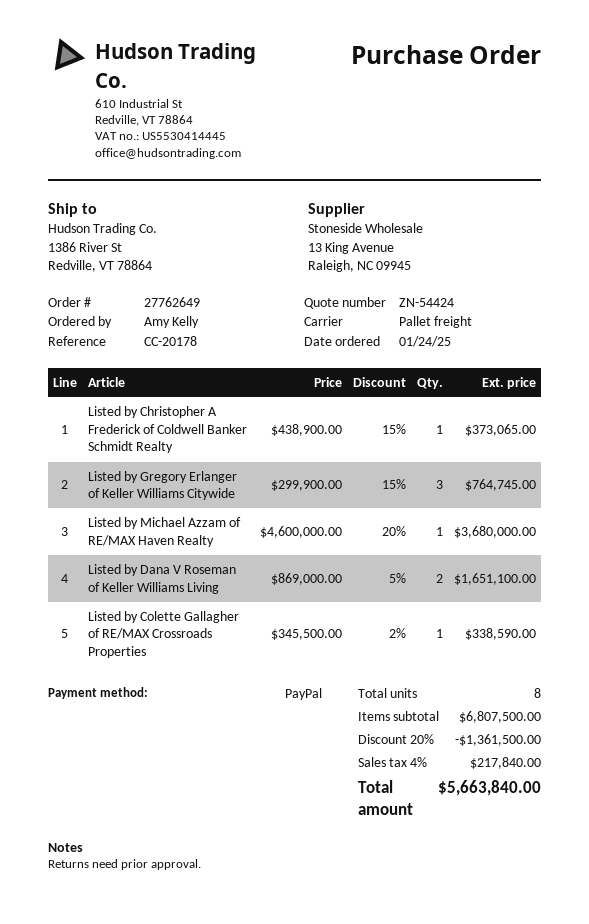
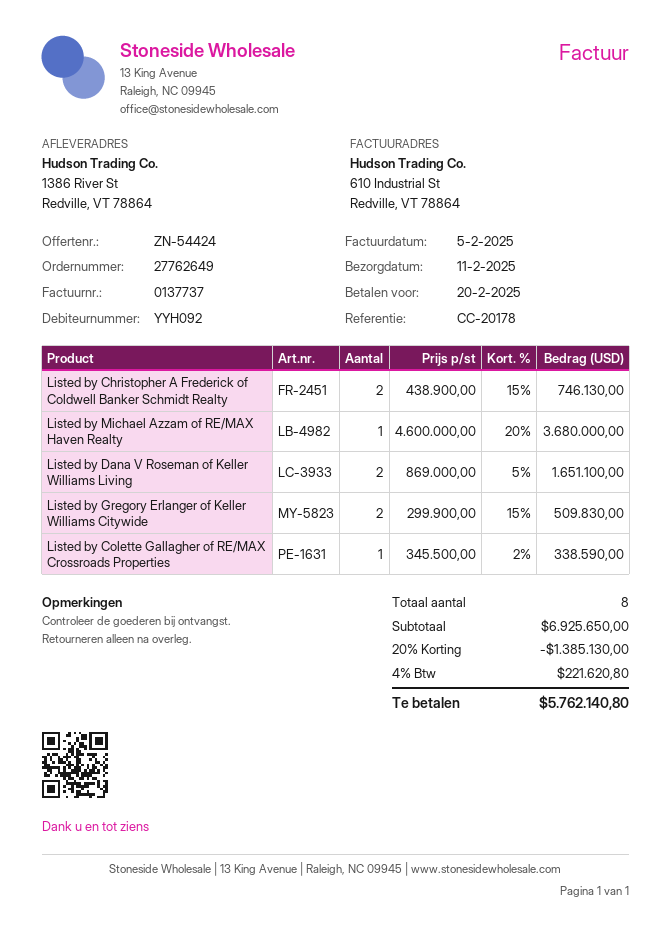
Listed by Christopher A Frederick of Coldwell Banker Schmidt Realty: 1 x 438900.00 - 15% = 373065.00 -> 2 x 438900.00 - 15% = 746130.00
Listed by Gregory Erlanger of Keller Williams Citywide: 3 x 299900.00 - 15% = 764745.00 -> 2 x 299900.00 - 15% = 509830.00
subtotal: 6807500.00 -> 6925650.00
discount: 20% = 1361500.00 -> 20% = 1385130.00
tax: 4% = 217840.00 -> 4% = 221620.80
total: 5663840.00 -> 5762140.80

